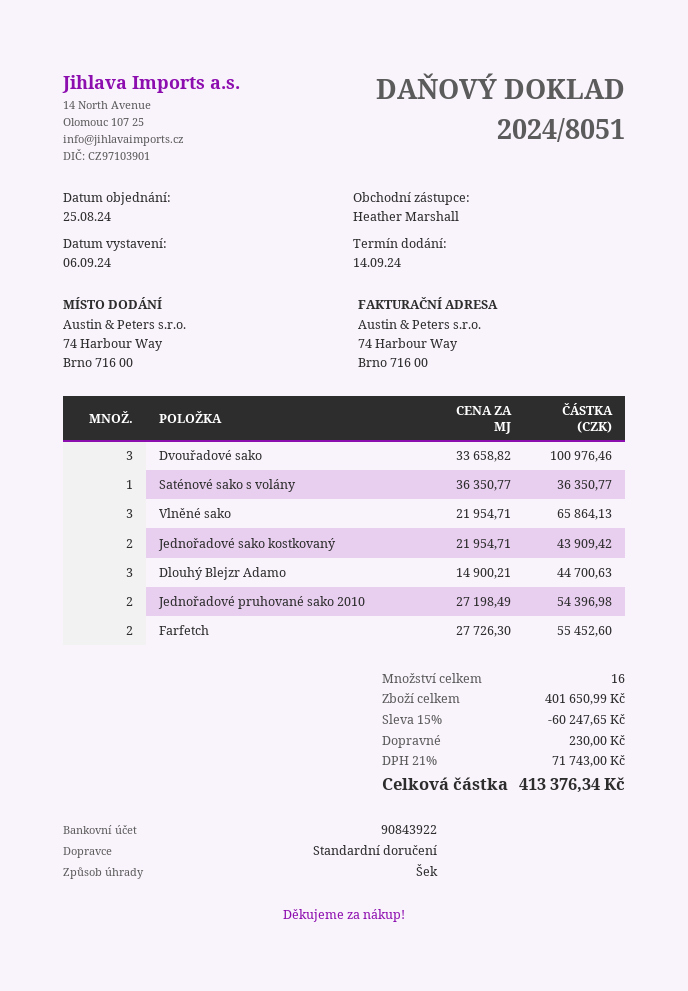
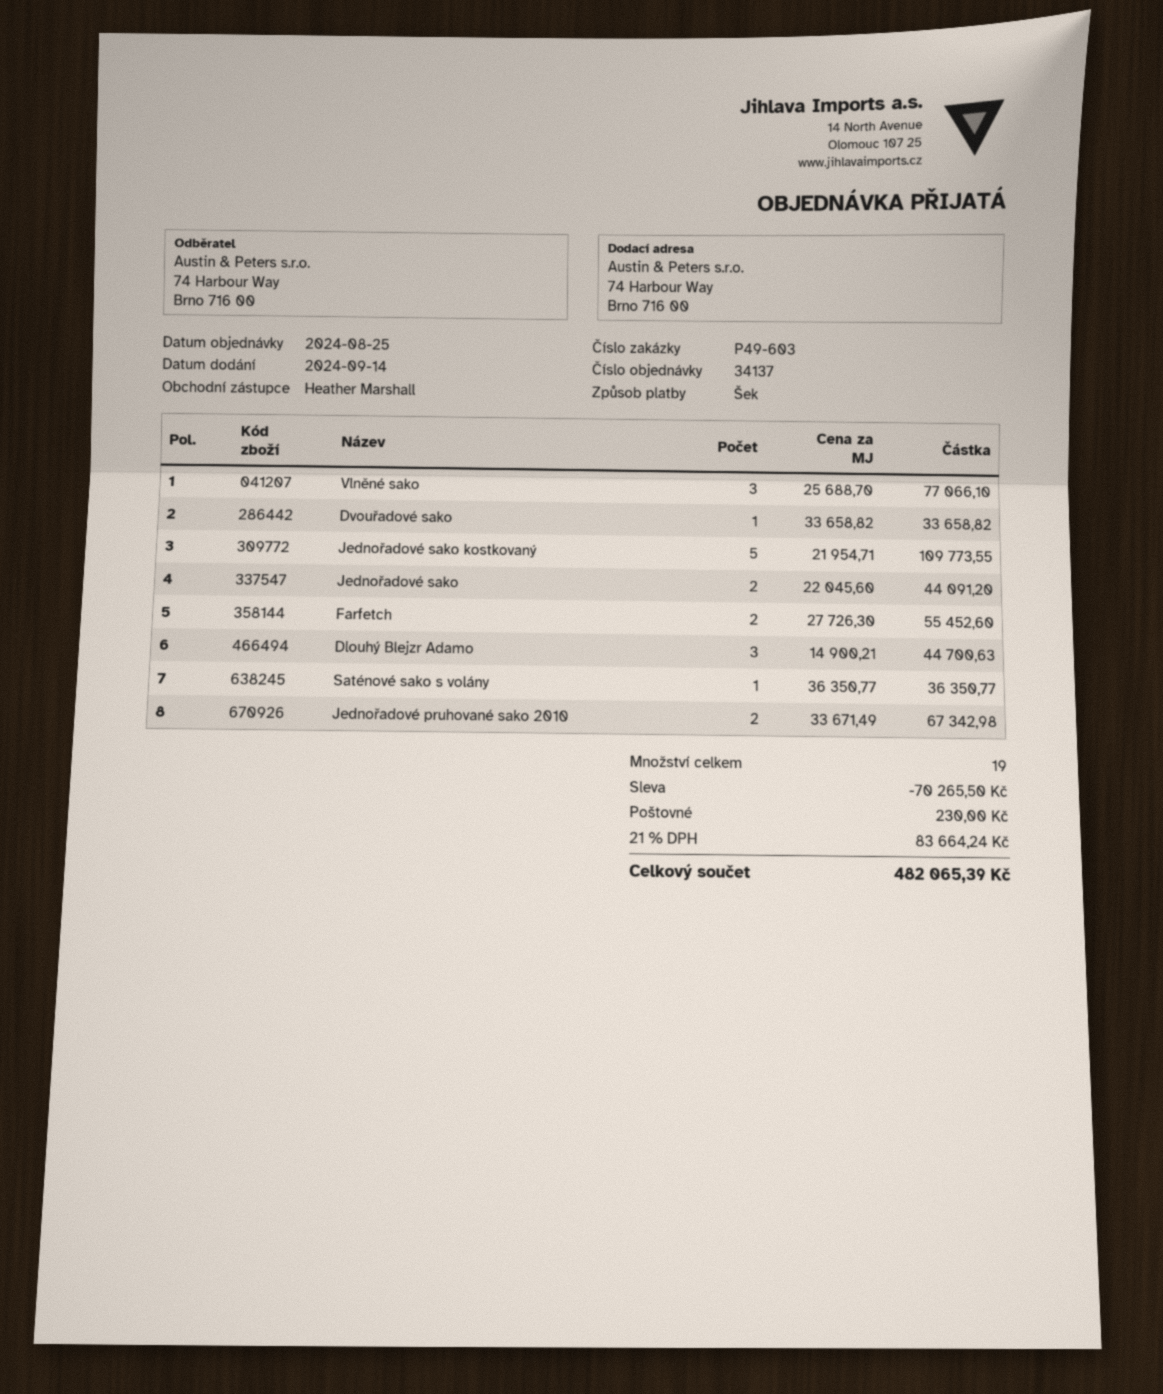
Dvouřadové sako: 3 x 33658.82 = 100976.46 -> 1 x 33658.82 = 33658.82
Vlněné sako: 3 x 21954.71 = 65864.13 -> 3 x 25688.70 = 77066.10
Jednořadové sako kostkovaný: 2 x 21954.71 = 43909.42 -> 5 x 21954.71 = 109773.55
Jednořadové pruhované sako 2010: 2 x 27198.49 = 54396.98 -> 2 x 33671.49 = 67342.98
Jednořadové sako: none -> 2 x 22045.60 = 44091.20
total quantity: 16 -> 19
discount: 60247.65 -> 70265.50
tax: 21% = 71743.00 -> 21% = 83664.24
total: 413376.34 -> 482065.39

